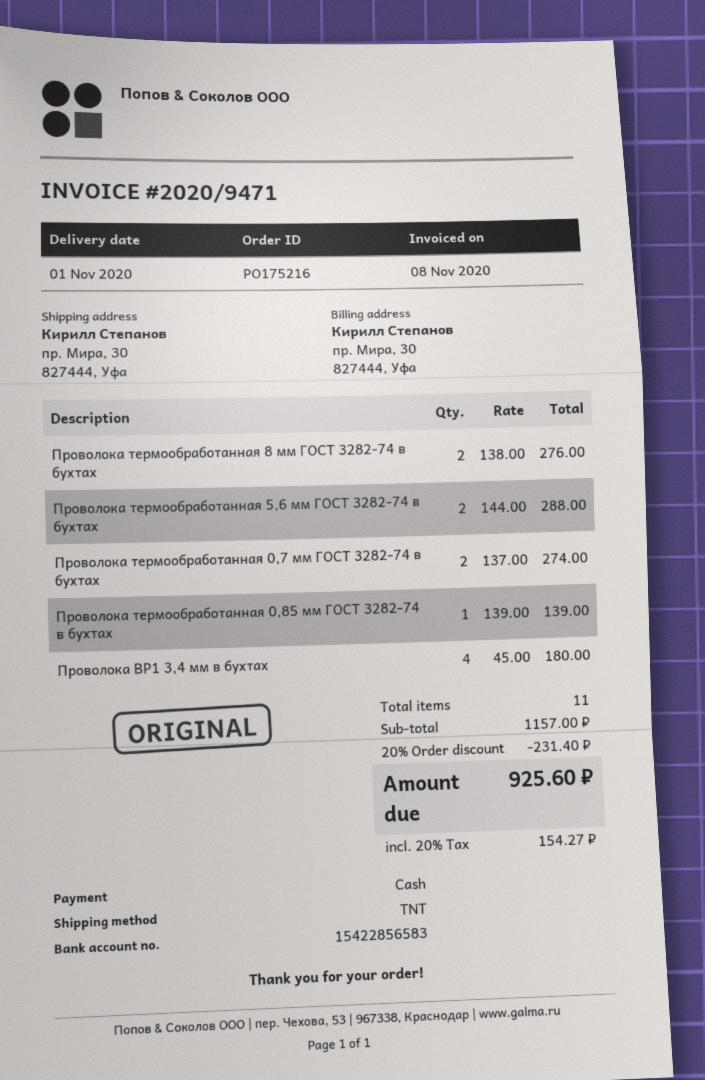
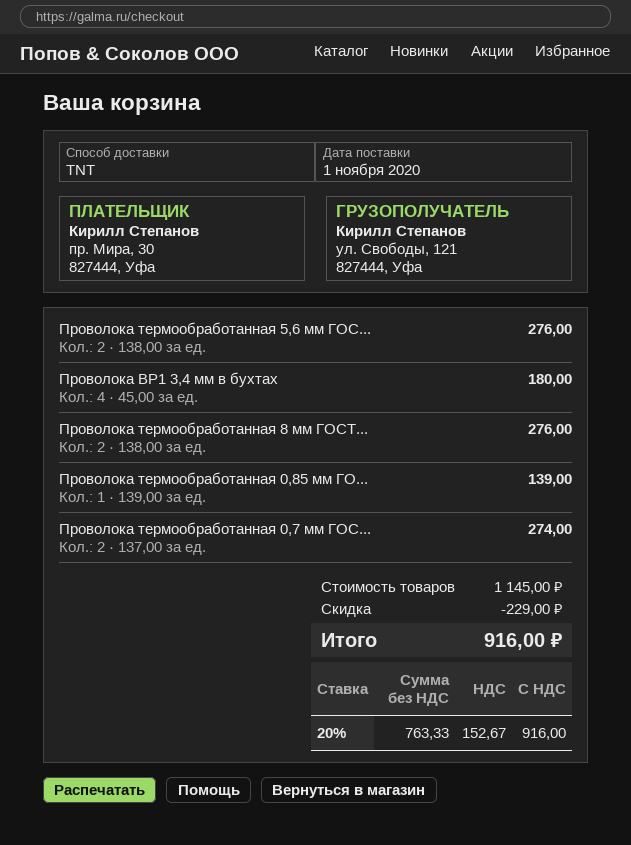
ship to: пр. Мира, 30, 827444, Уфа -> ул. Свободы, 121, 827444, Уфа
Проволока термообработанная 5,6 мм ГОСТ 3282-74 в бухтах: 2 x 144.00 = 288.00 -> 2 x 138.00 = 276.00
subtotal: 1157.00 -> 1145.00
discount: 231.40 -> 229.00
tax: 20% = 154.27 -> 20% = 152.67
total: 925.60 -> 916.00

